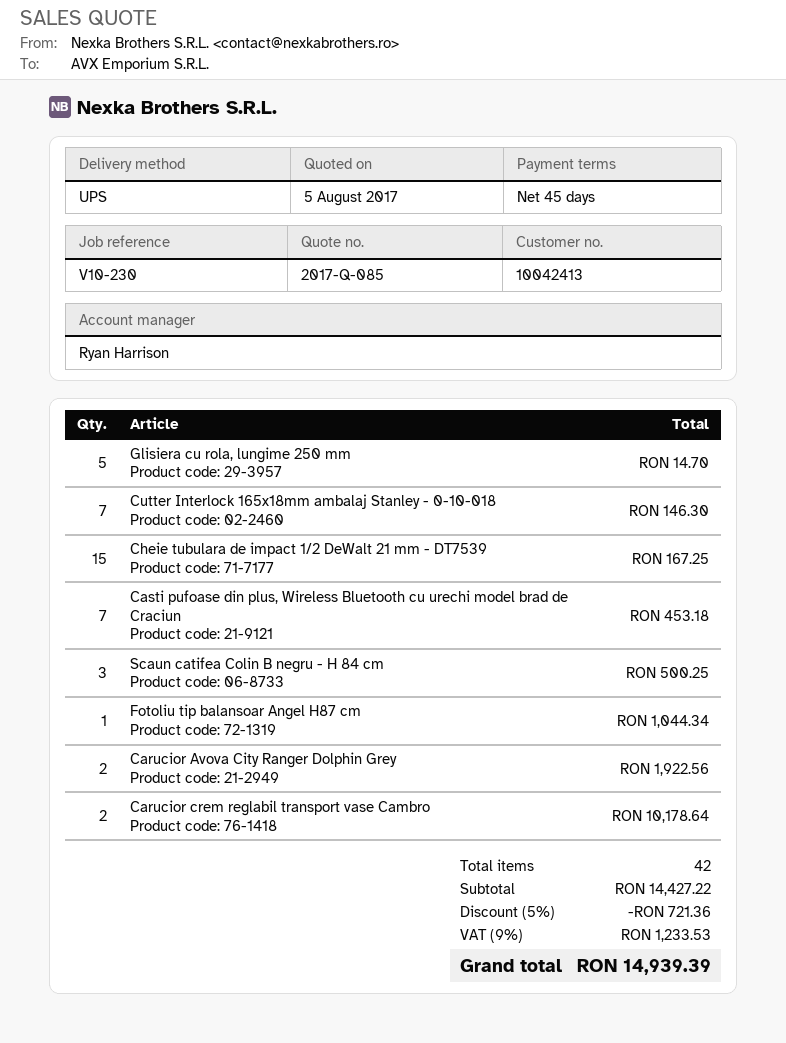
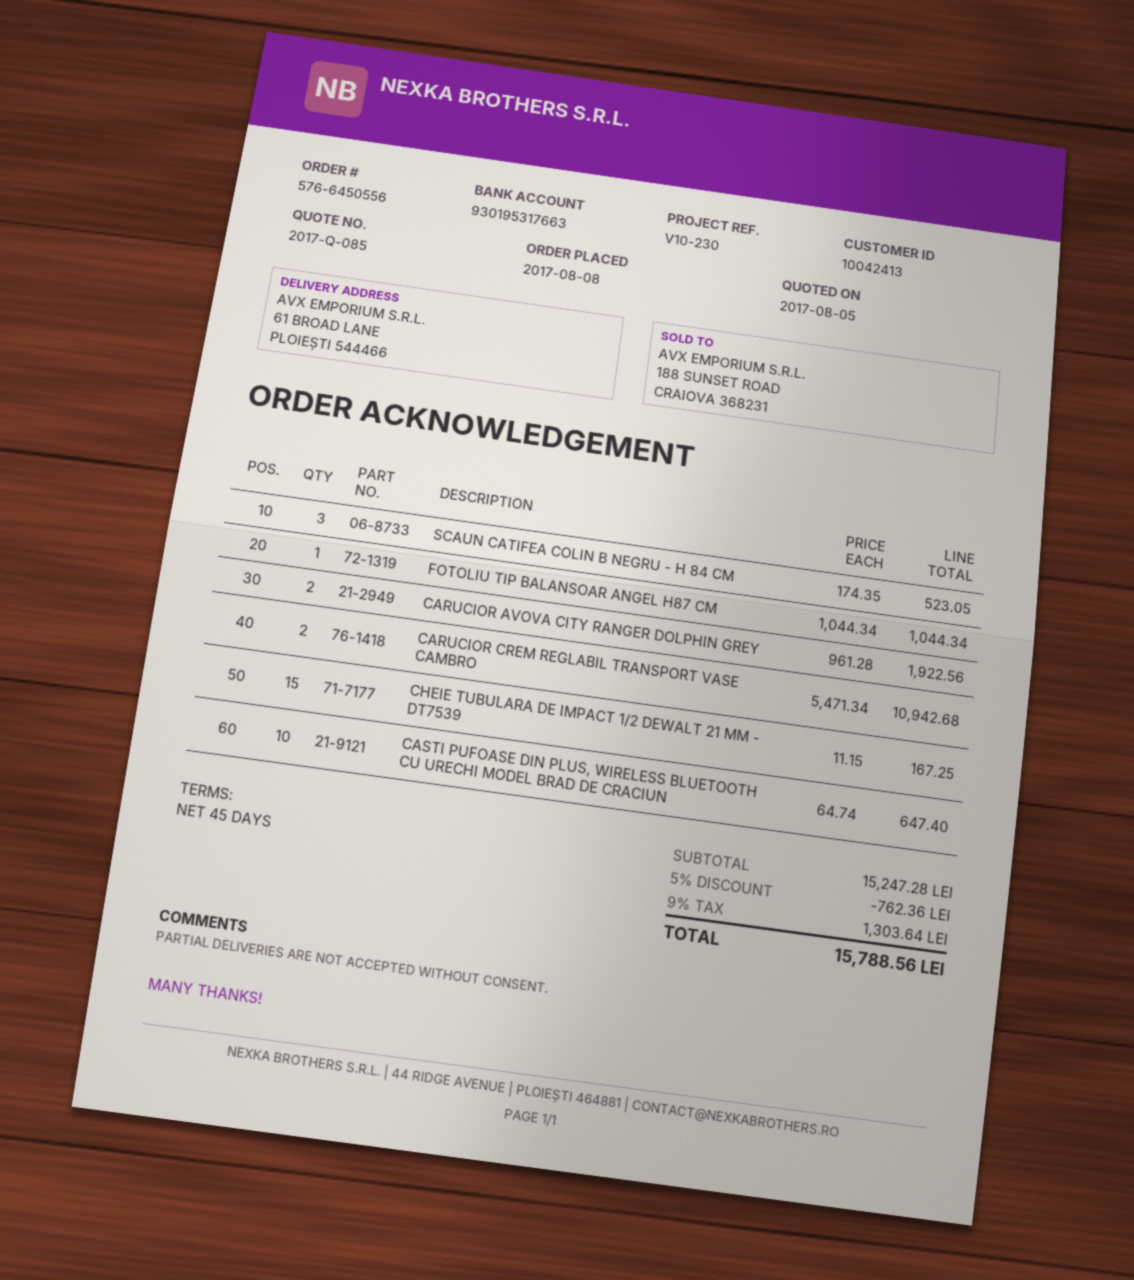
Glisiera cu rola, lungime 250 mm: 5 for 14.70 -> none
Cutter Interlock 165x18mm ambalaj Stanley - 0-10-018: 7 for 146.30 -> none
Casti pufoase din plus, Wireless Bluetooth cu urechi model brad de Craciun: 7 for 453.18 -> 10 for 647.40
Scaun catifea Colin B negru - H 84 cm: 3 for 500.25 -> 3 for 523.05
Carucior crem reglabil transport vase Cambro: 2 for 10178.64 -> 2 for 10942.68
subtotal: 14427.22 -> 15247.28
discount: 5% = 721.36 -> 5% = 762.36
tax: 9% = 1233.53 -> 9% = 1303.64
total: 14939.39 -> 15788.56

